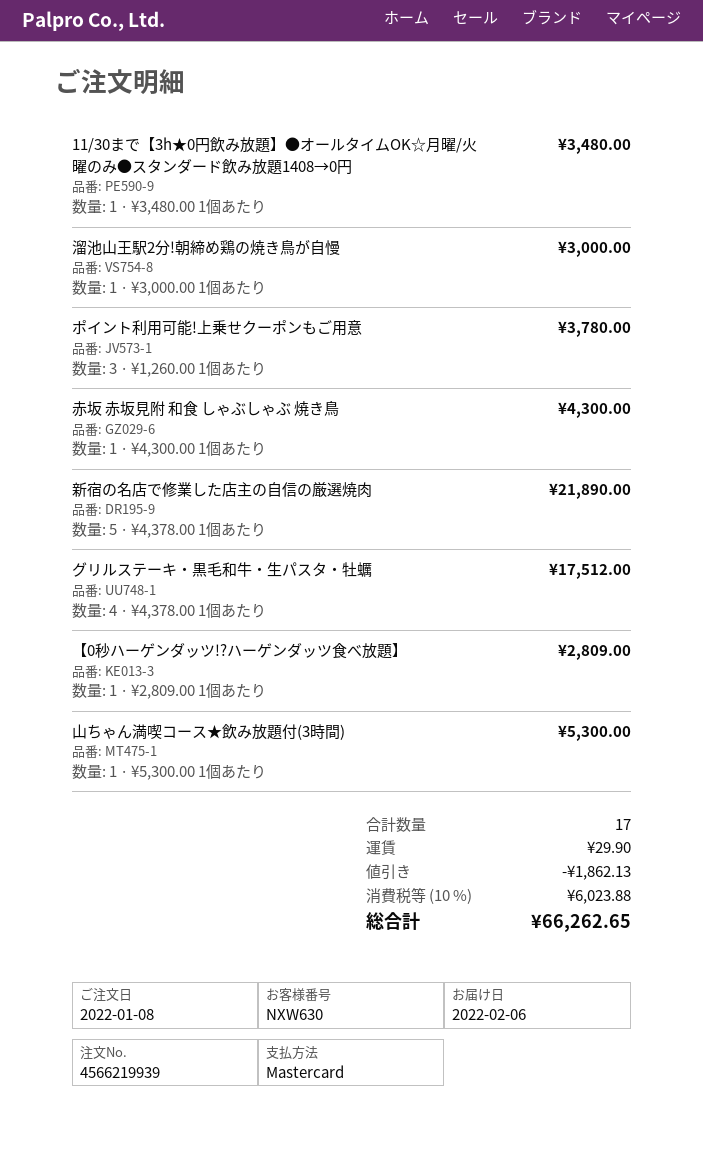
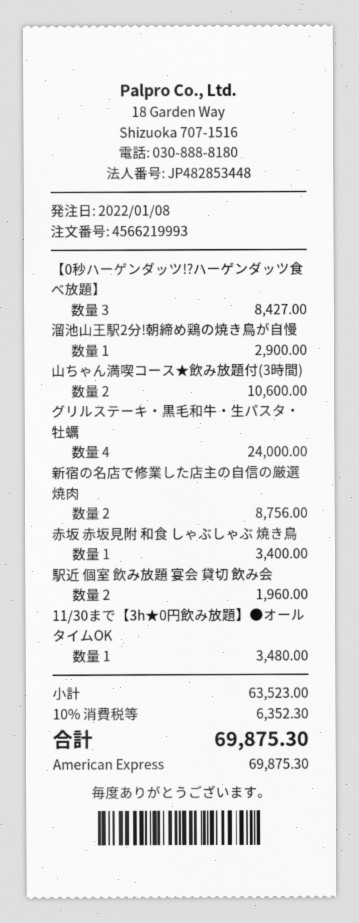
order number: 4566219939 -> 4566219993
payment method: Mastercard -> American Express
溜池山王駅2分!朝締め鶏の焼き鳥が自慢: 1 for 3000.00 -> 1 for 2900.00
ポイント利用可能!上乗せクーポンもご用意: 3 for 3780.00 -> none
赤坂 赤坂見附 和食 しゃぶしゃぶ 焼き鳥: 1 for 4300.00 -> 1 for 3400.00
新宿の名店で修業した店主の自信の厳選焼肉: 5 for 21890.00 -> 2 for 8756.00
グリルステーキ・黒毛和牛・生パスタ・牡蠣: 4 for 17512.00 -> 4 for 24000.00
【0秒ハーゲンダッツ!?ハーゲンダッツ食べ放題】: 1 for 2809.00 -> 3 for 8427.00
山ちゃん満喫コース★飲み放題付(3時間): 1 for 5300.00 -> 2 for 10600.00
駅近 個室 飲み放題 宴会 貸切 飲み会: none -> 2 for 1960.00
discount: 1862.13 -> none
shipping: 29.90 -> none
tax: 10% = 6023.88 -> 10% = 6352.30
total: 66262.65 -> 69875.30

